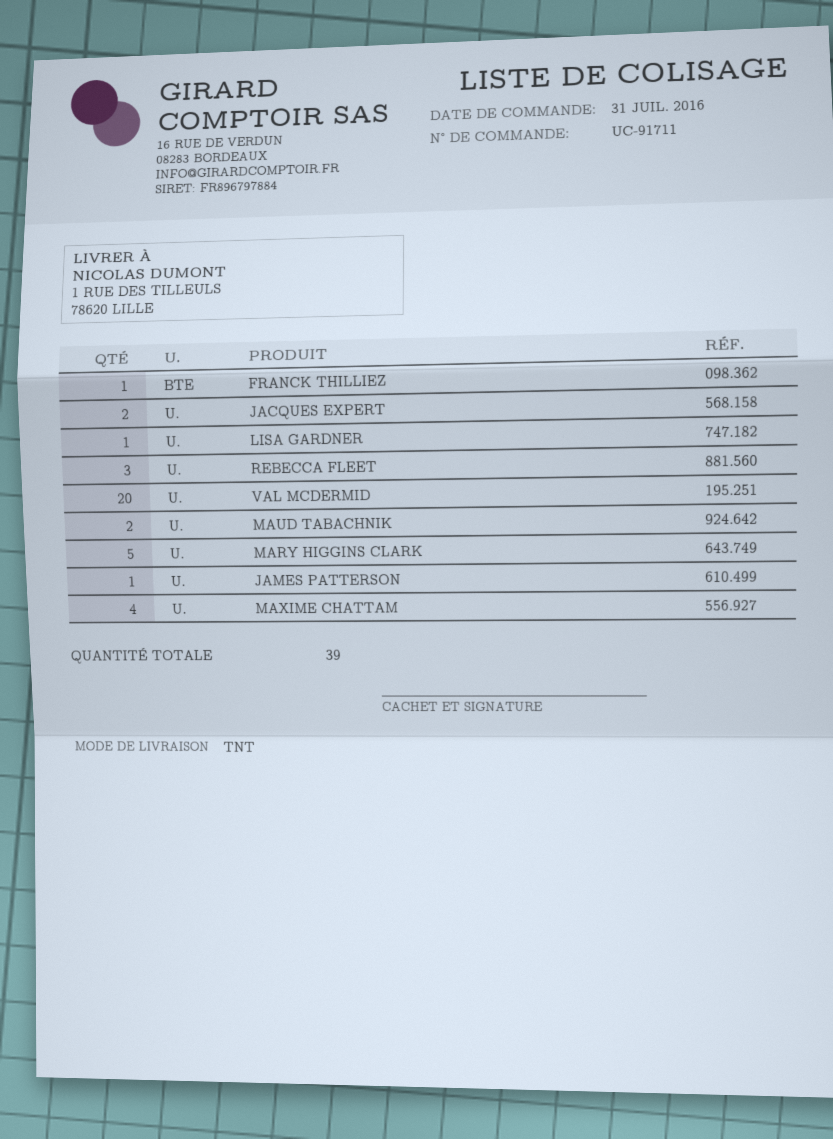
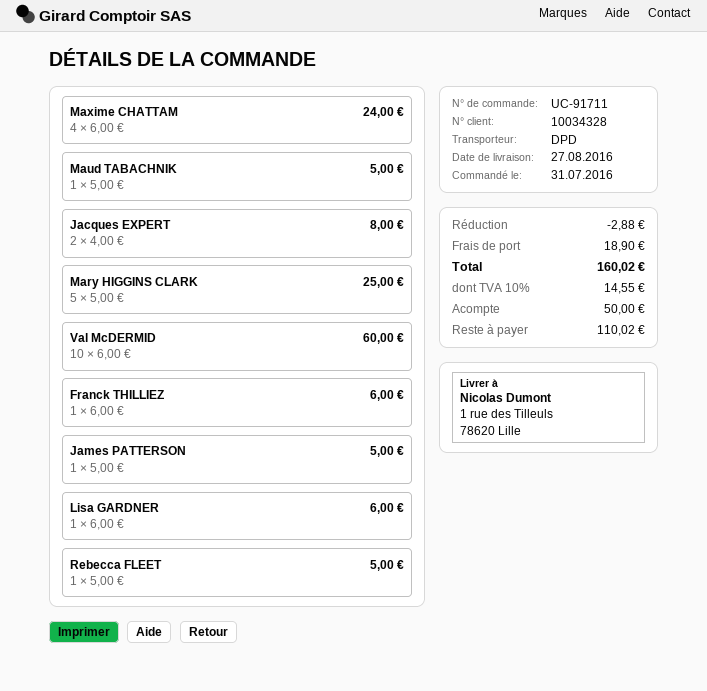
shipping method: TNT -> DPD
REBECCA FLEET: 3 -> 1
VAL MCDERMID: 20 -> 10
MAUD TABACHNIK: 2 -> 1

